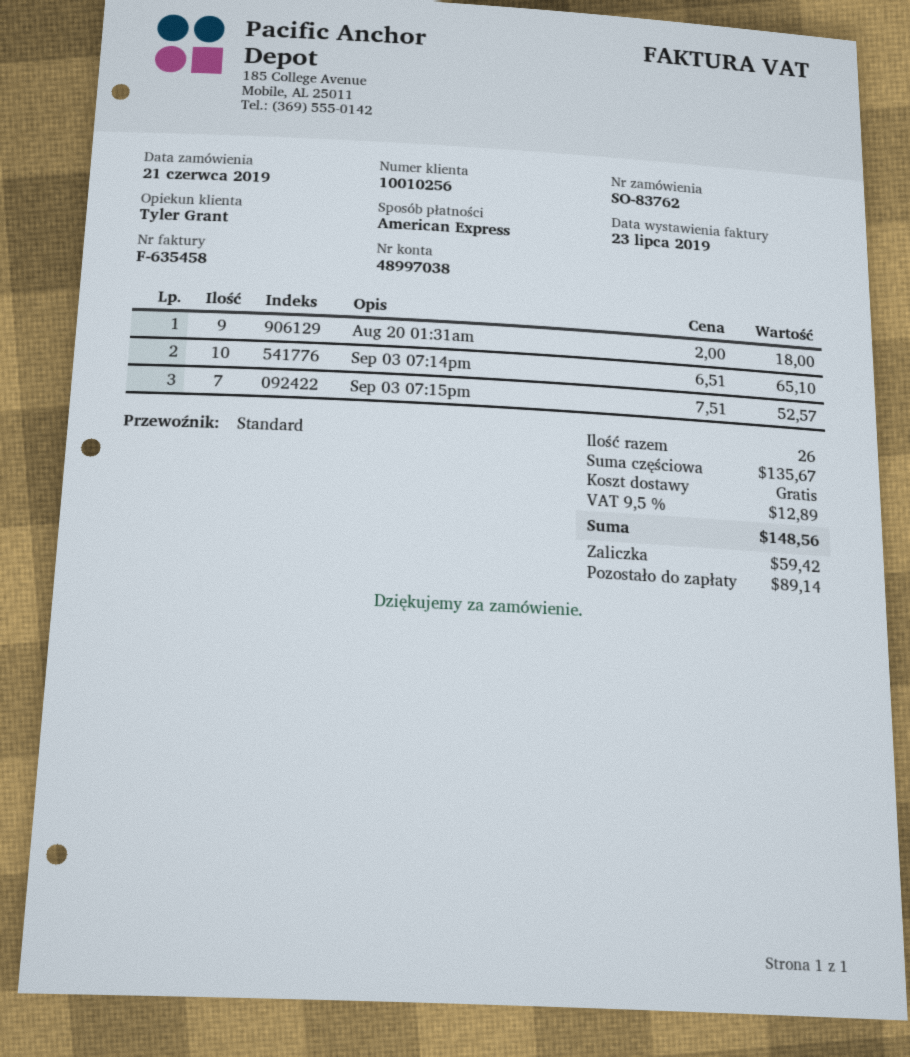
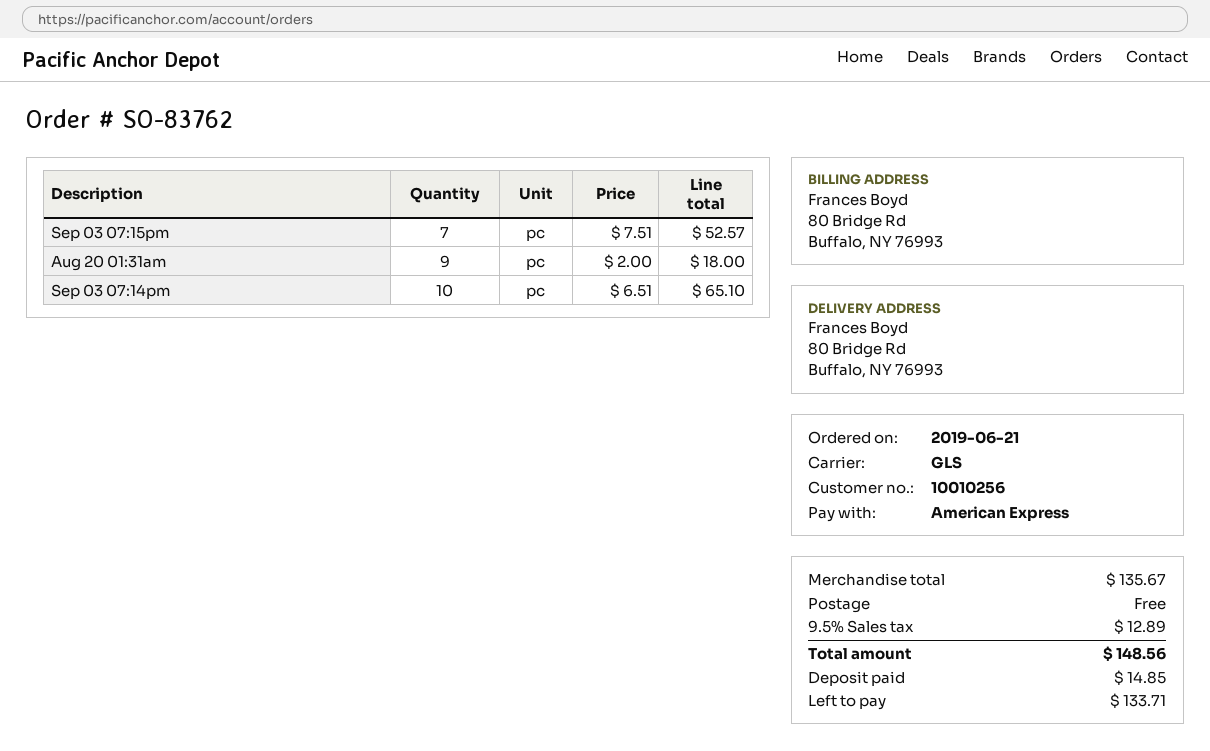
shipping method: standard -> GLS
deposit: 59.42 -> 14.85
balance: 89.14 -> 133.71

